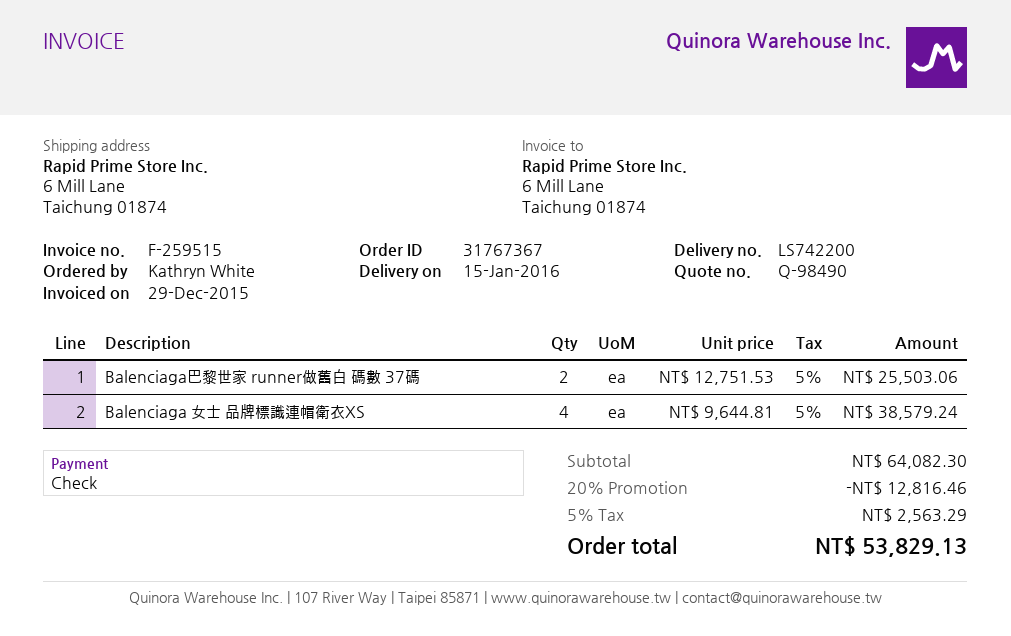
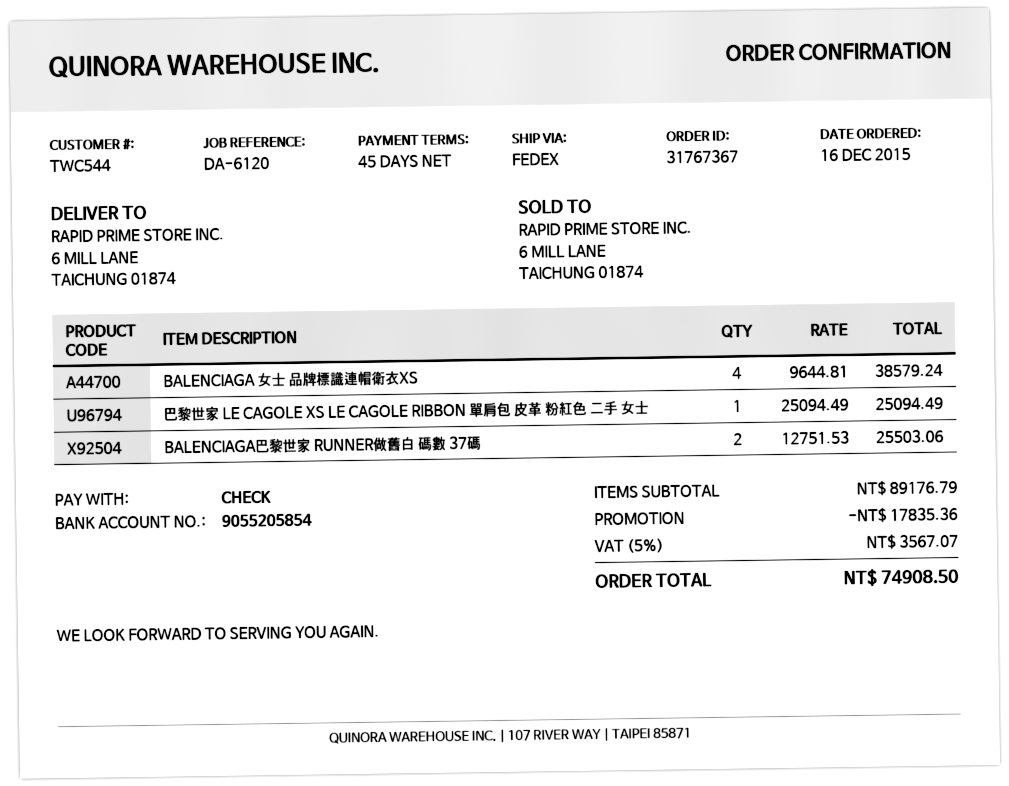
巴黎世家 LE CAGOLE XS LE CAGOLE RIBBON 單肩包 皮革 粉紅色 二手 女士: none -> 1 x 25094.49 = 25094.49
subtotal: 64082.30 -> 89176.79
discount: 12816.46 -> 17835.36
tax: 5% = 2563.29 -> 5% = 3567.07
total: 53829.13 -> 74908.50

